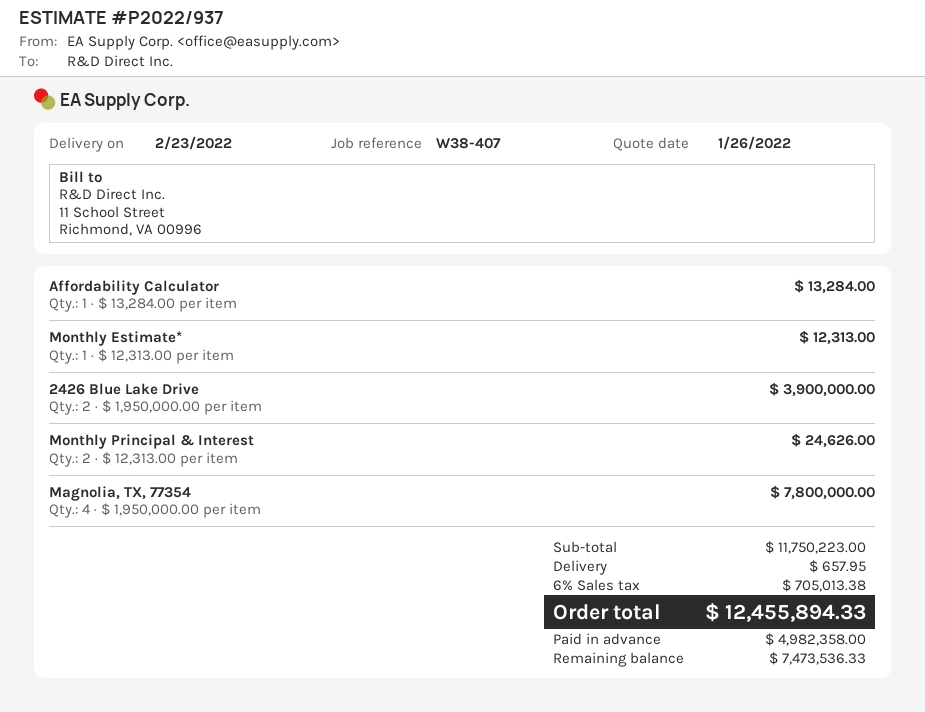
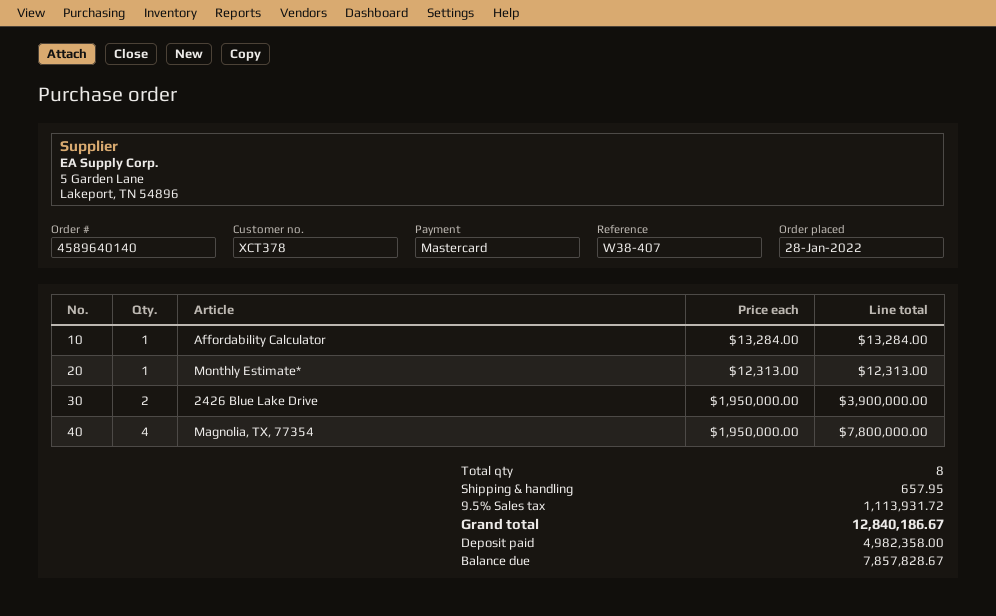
Monthly Principal & Interest: 2 x 12313.00 = 24626.00 -> none
tax: 6% = 705013.38 -> 9.5% = 1113931.72
total: 12455894.33 -> 12840186.67
balance: 7473536.33 -> 7857828.67

